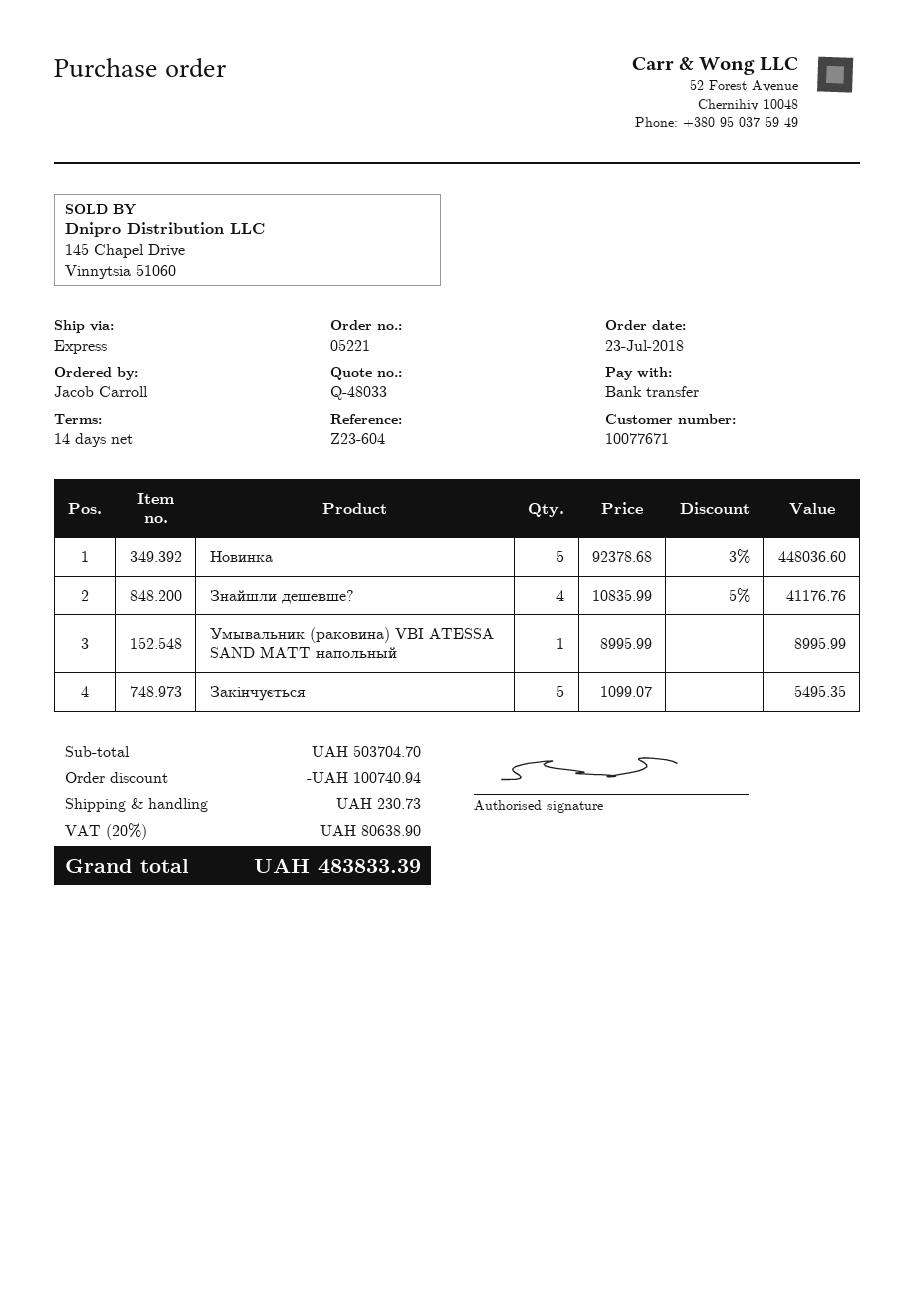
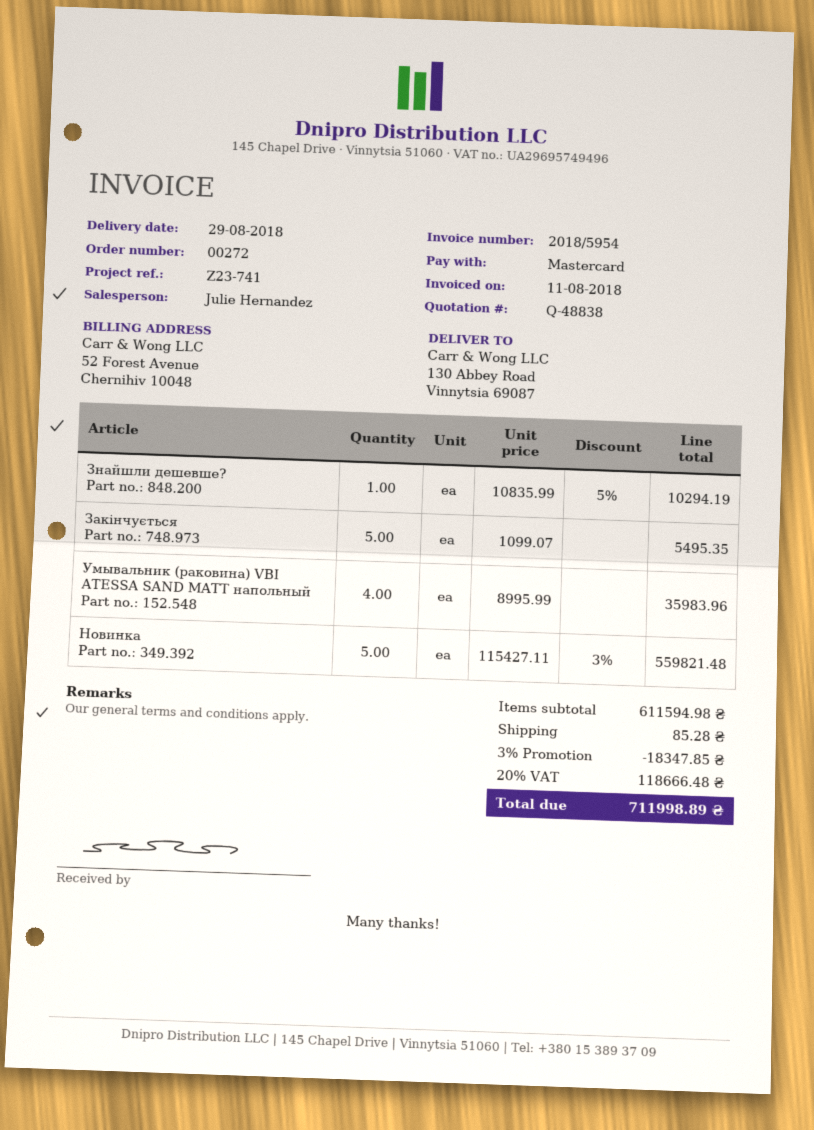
quote number: Q-48033 -> Q-48838
order number: 05221 -> 00272
reference: Z23-604 -> Z23-741
payment method: bank transfer -> Mastercard
Новинка: 5 x 92378.68 - 3% = 448036.60 -> 5 x 115427.11 - 3% = 559821.48
Знайшли дешевше?: 4 x 10835.99 - 5% = 41176.76 -> 1 x 10835.99 - 5% = 10294.19
Умывальник (раковина) VBI ATESSA SAND MATT напольный: 1 x 8995.99 = 8995.99 -> 4 x 8995.99 = 35983.96
subtotal: 503704.70 -> 611594.98
discount: 100740.94 -> 18347.85
shipping: 230.73 -> 85.28
tax: 20% = 80638.90 -> 20% = 118666.48
total: 483833.39 -> 711998.89

